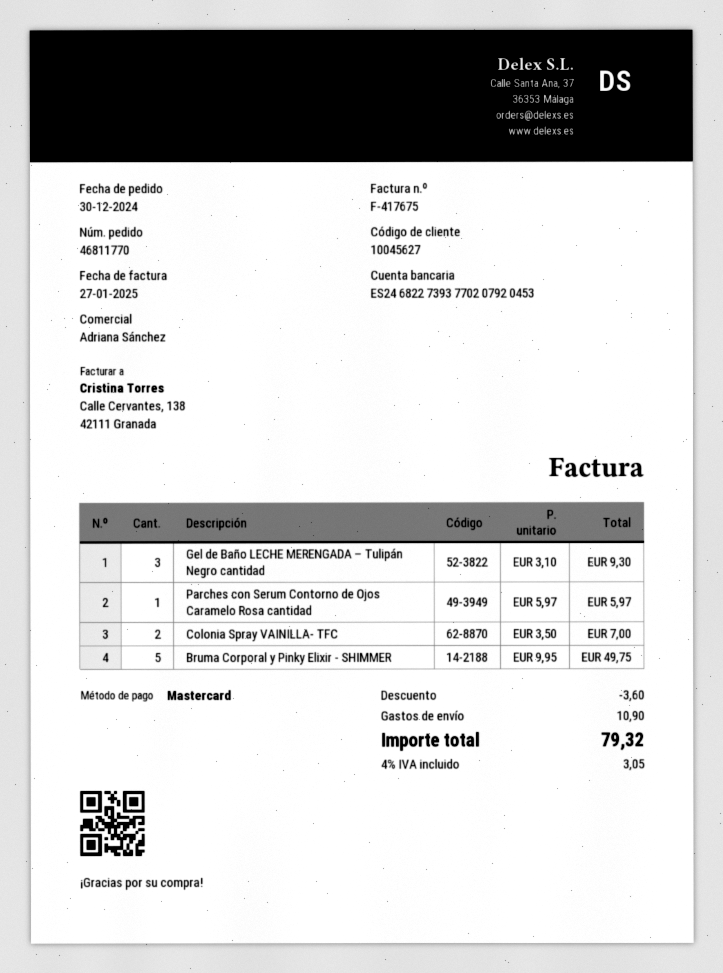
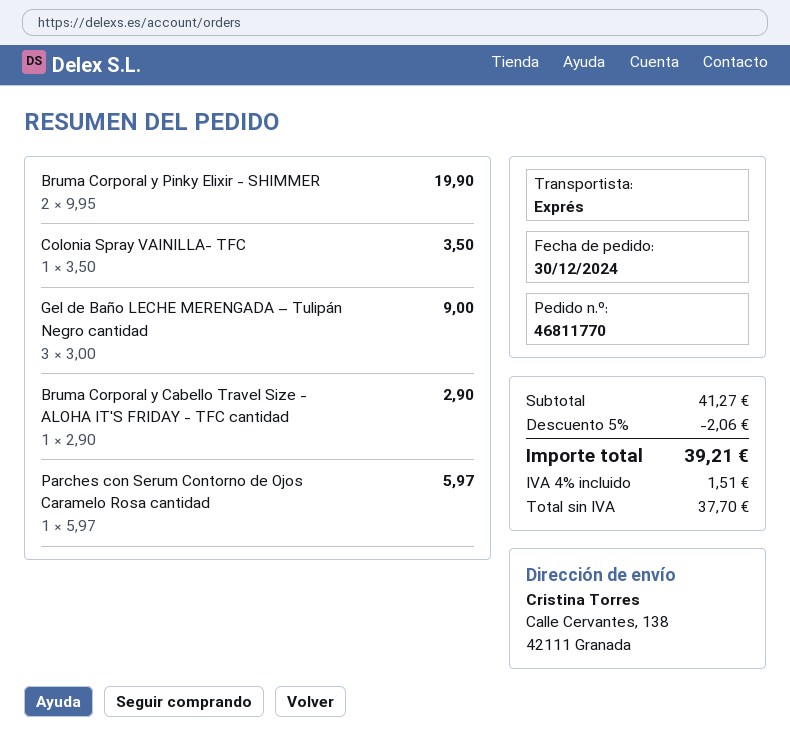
Gel de Baño LECHE MERENGADA – Tulipán Negro cantidad: 3 x 3.10 = 9.30 -> 3 x 3.00 = 9.00
Colonia Spray VAINILLA- TFC: 2 x 3.50 = 7.00 -> 1 x 3.50 = 3.50
Bruma Corporal y Pinky Elixir - SHIMMER: 5 x 9.95 = 49.75 -> 2 x 9.95 = 19.90
Bruma Corporal y Cabello Travel Size - ALOHA IT'S FRIDAY - TFC cantidad: none -> 1 x 2.90 = 2.90
discount: 3.60 -> 2.06
shipping: 10.90 -> none
tax: 4% = 3.05 -> 4% = 1.51
total: 79.32 -> 39.21

